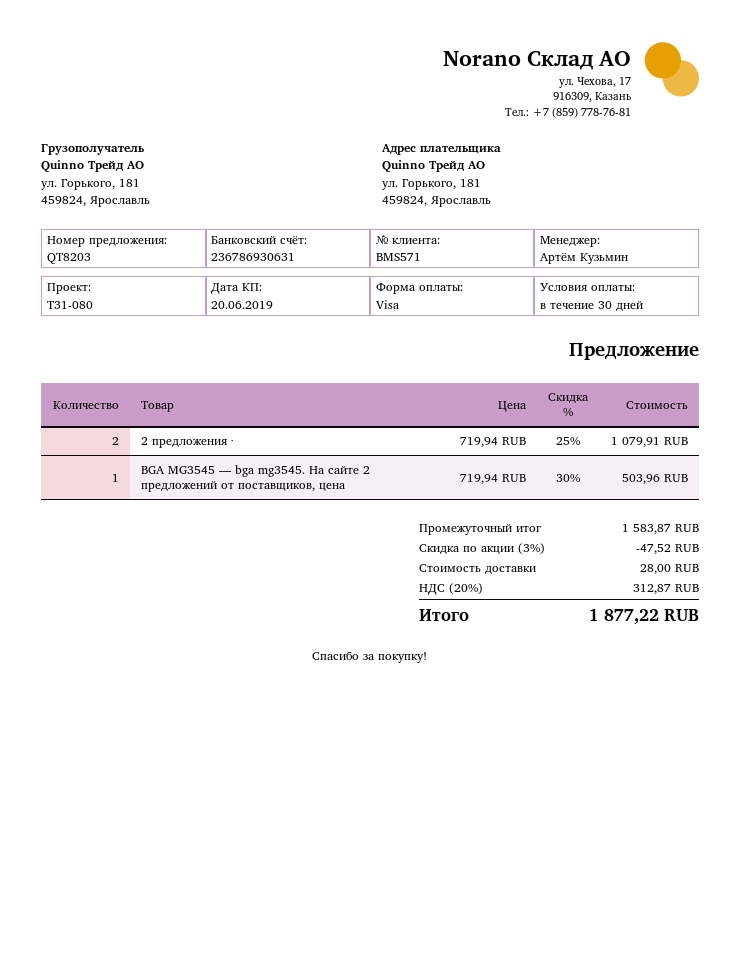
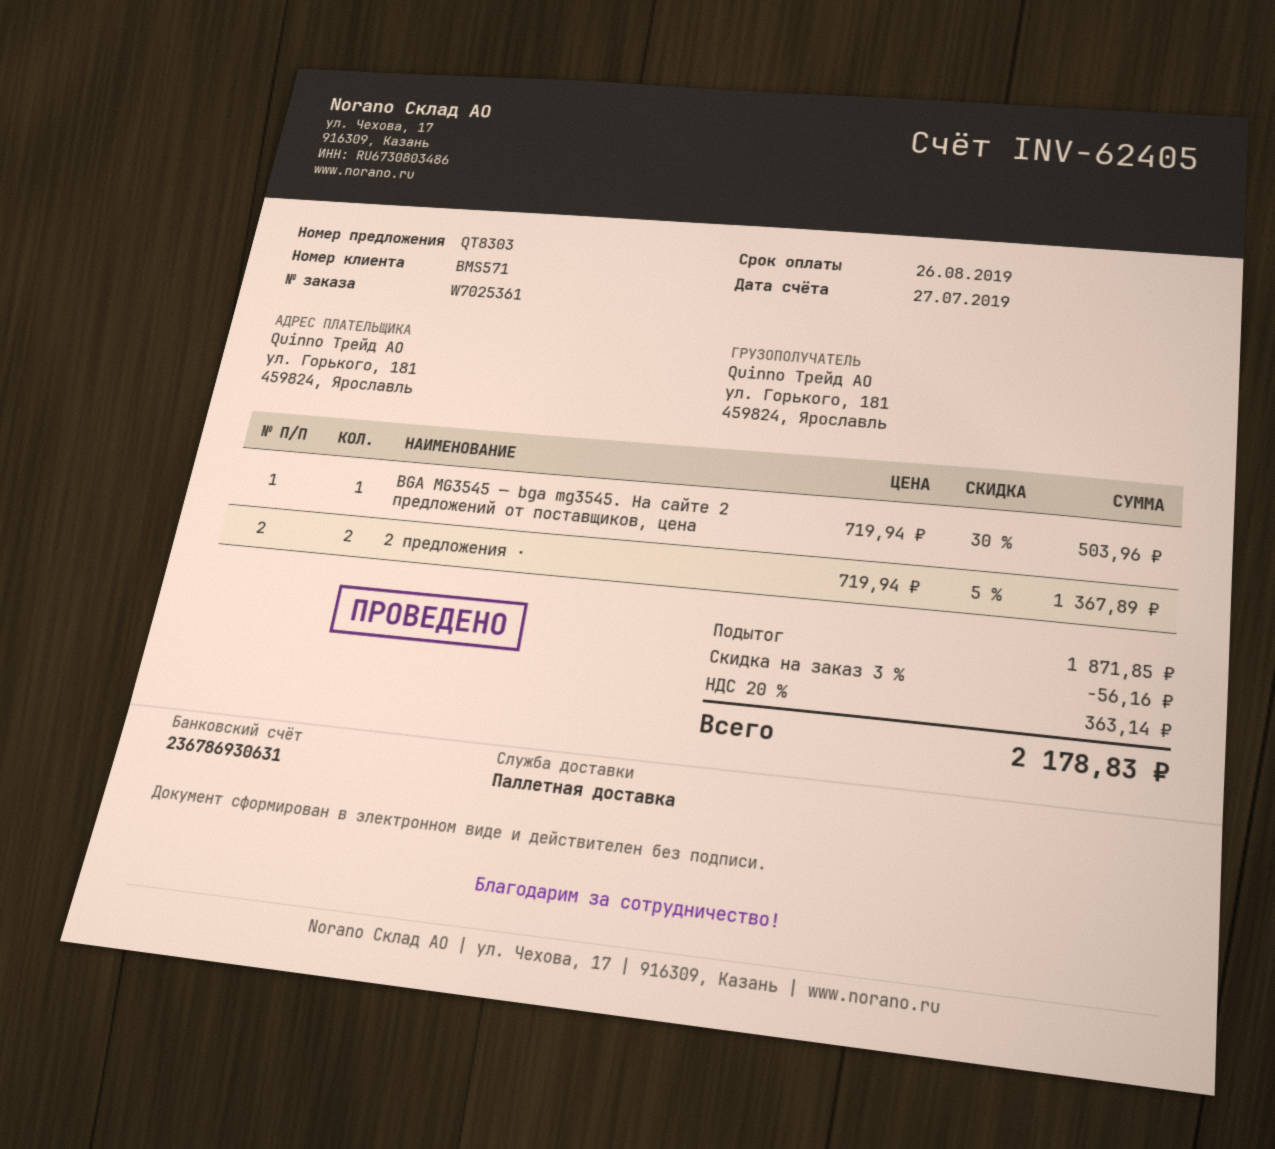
quote number: QT8203 -> QT8303
2 предложения ·: 2 x 719.94 - 25% = 1079.91 -> 2 x 719.94 - 5% = 1367.89
subtotal: 1583.87 -> 1871.85
discount: 3% = 47.52 -> 3% = 56.16
shipping: 28.00 -> none
tax: 20% = 312.87 -> 20% = 363.14
total: 1877.22 -> 2178.83

